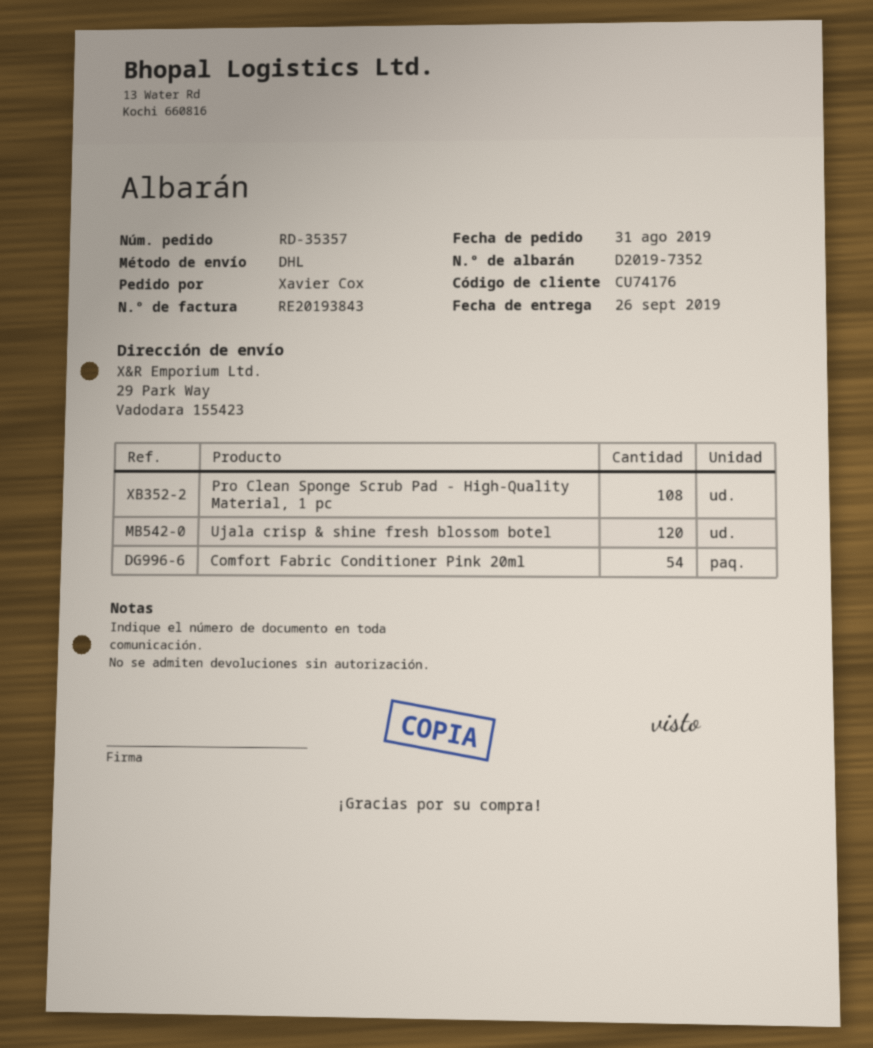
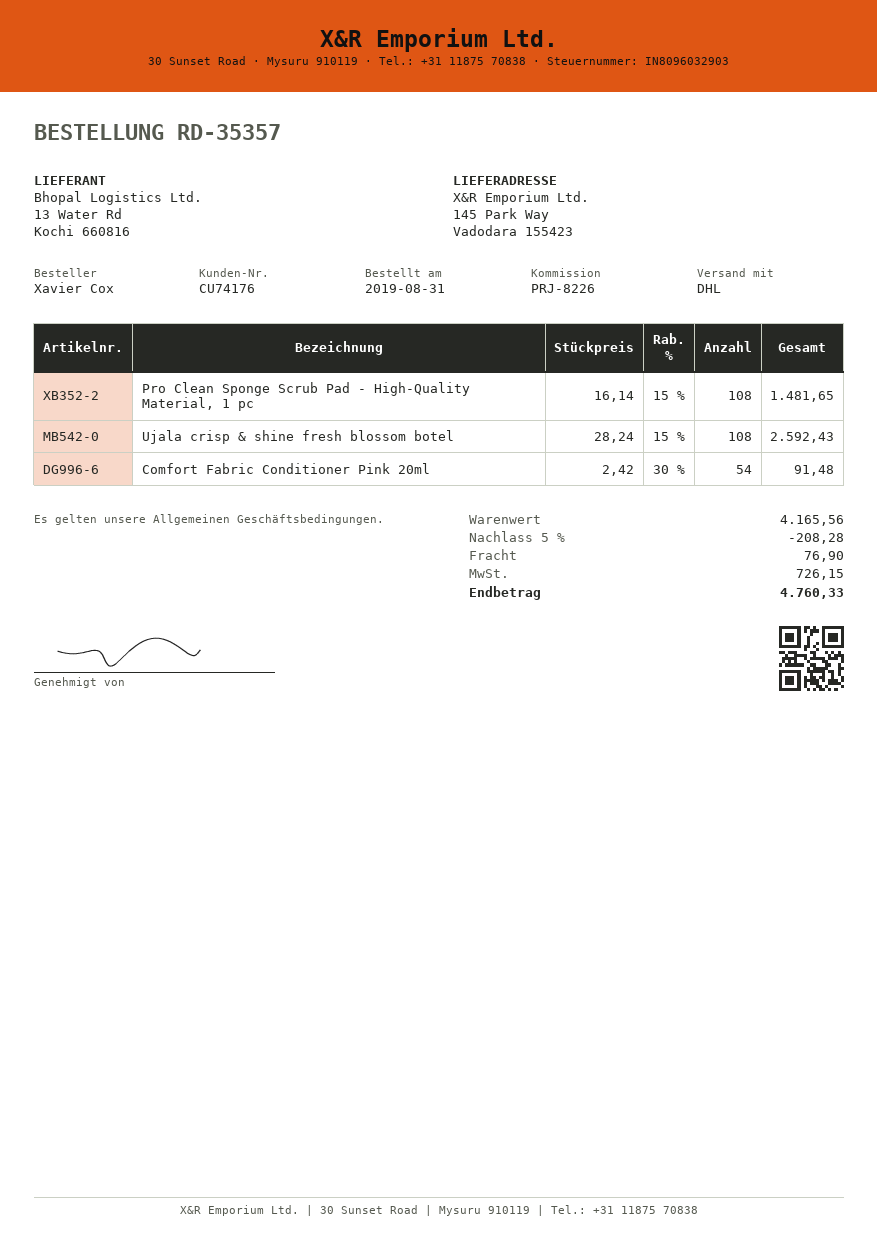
ship to: 29 Park Way, Vadodara 155423 -> 145 Park Way, Vadodara 155423
Ujala crisp & shine fresh blossom botel: 120 -> 108

